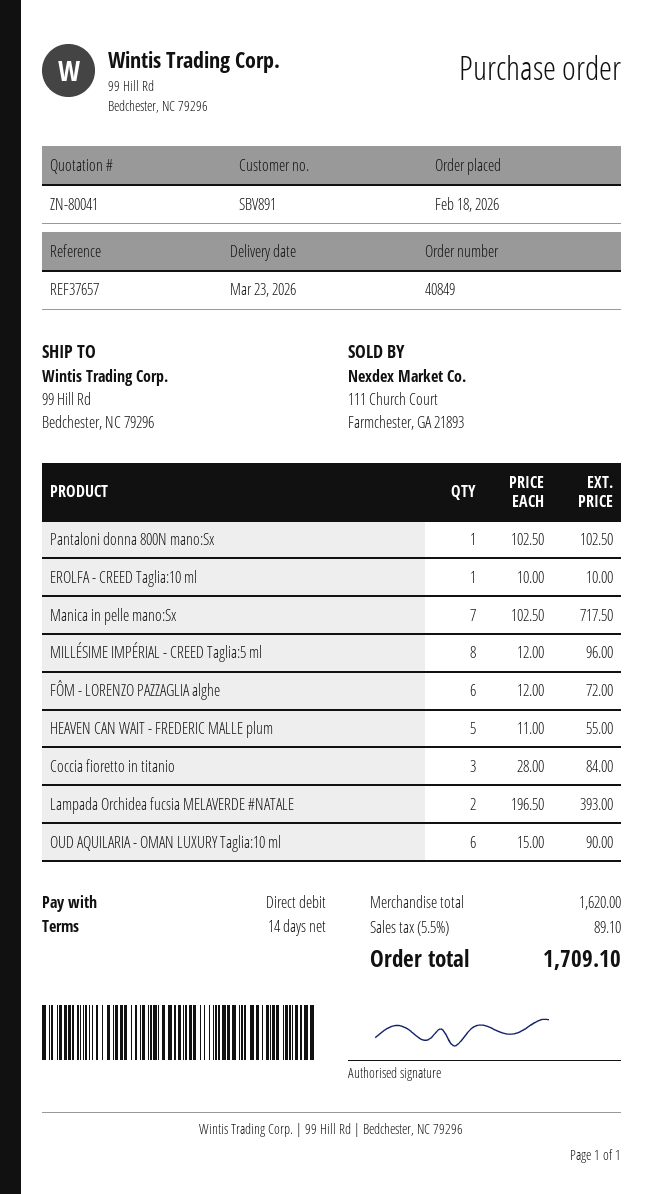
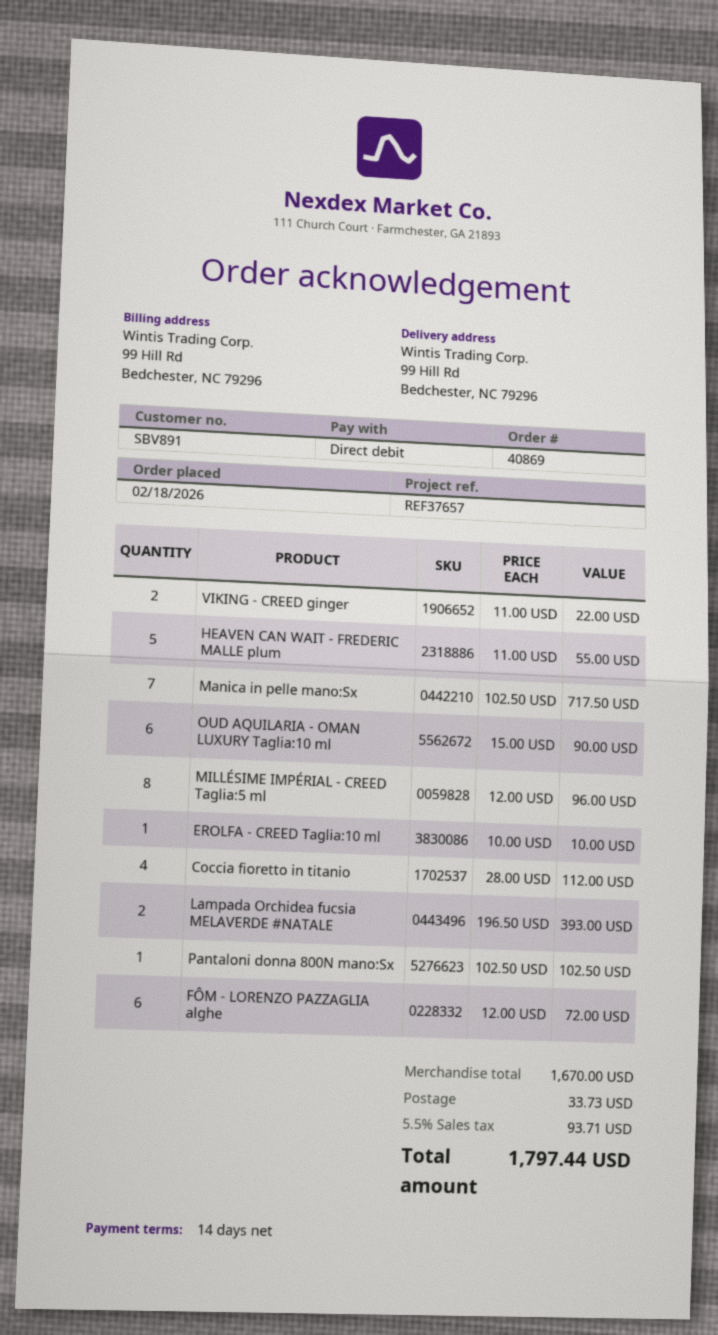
order number: 40849 -> 40869
Coccia fioretto in titanio: 3 x 28.00 = 84.00 -> 4 x 28.00 = 112.00
VIKING - CREED ginger: none -> 2 x 11.00 = 22.00
subtotal: 1620.00 -> 1670.00
shipping: none -> 33.73
tax: 5.5% = 89.10 -> 5.5% = 93.71
total: 1709.10 -> 1797.44

